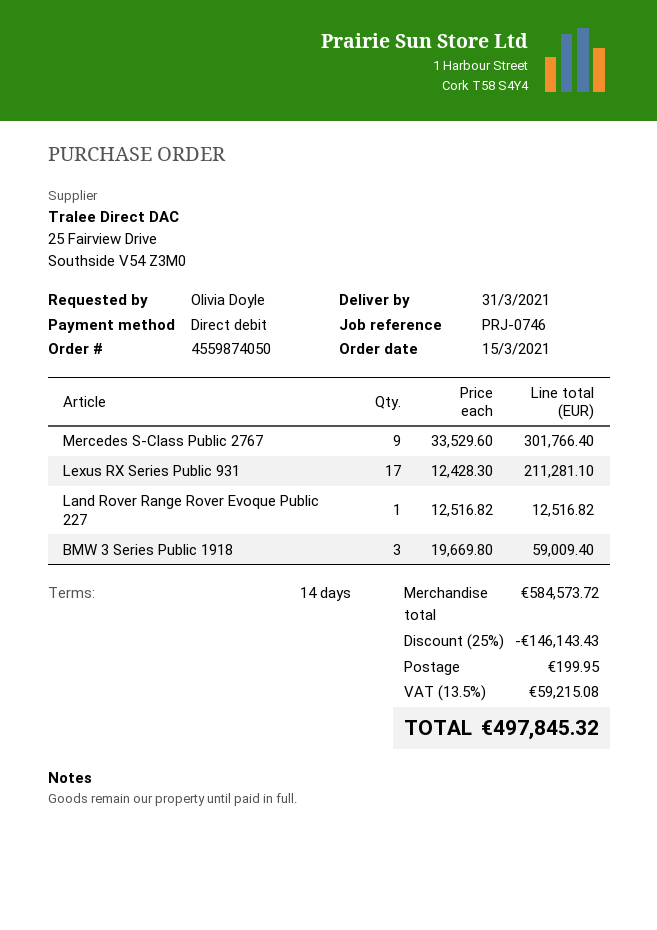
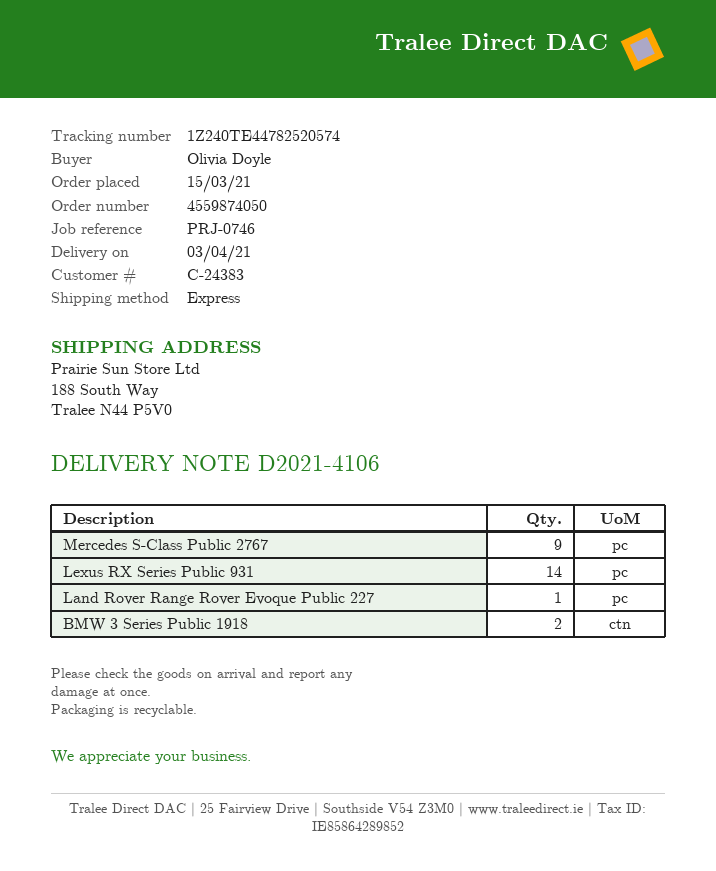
delivery date: 2021-03-31 -> 2021-04-03
Lexus RX Series Public 931: 17 -> 14
BMW 3 Series Public 1918: 3 -> 2

